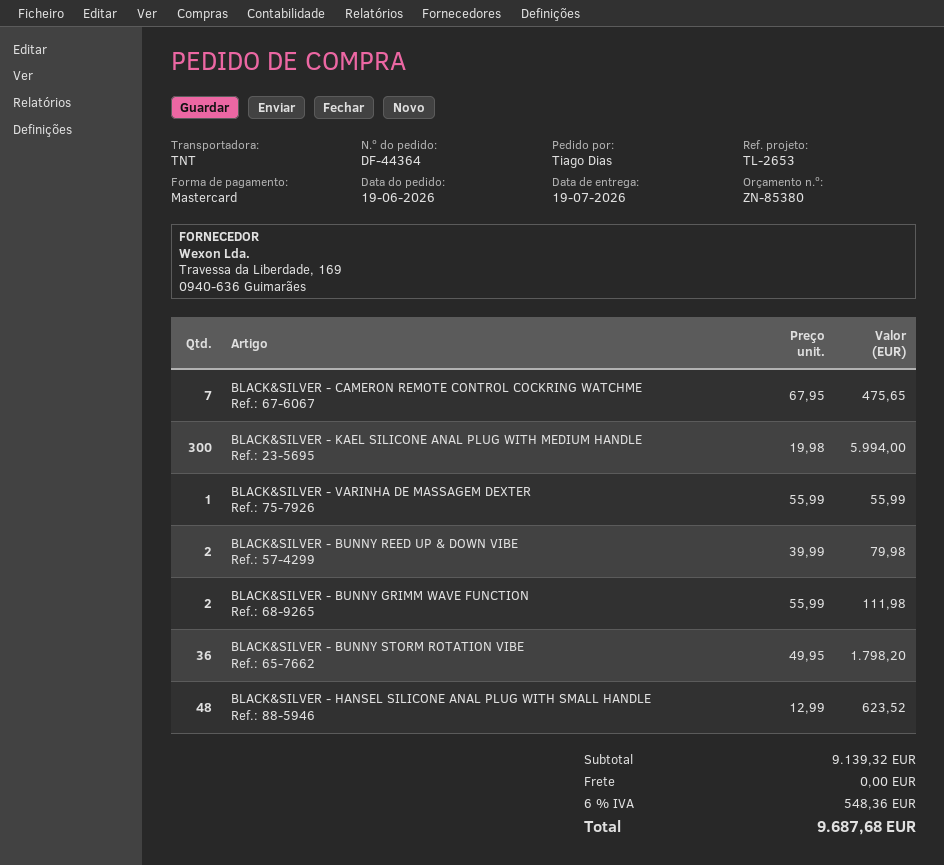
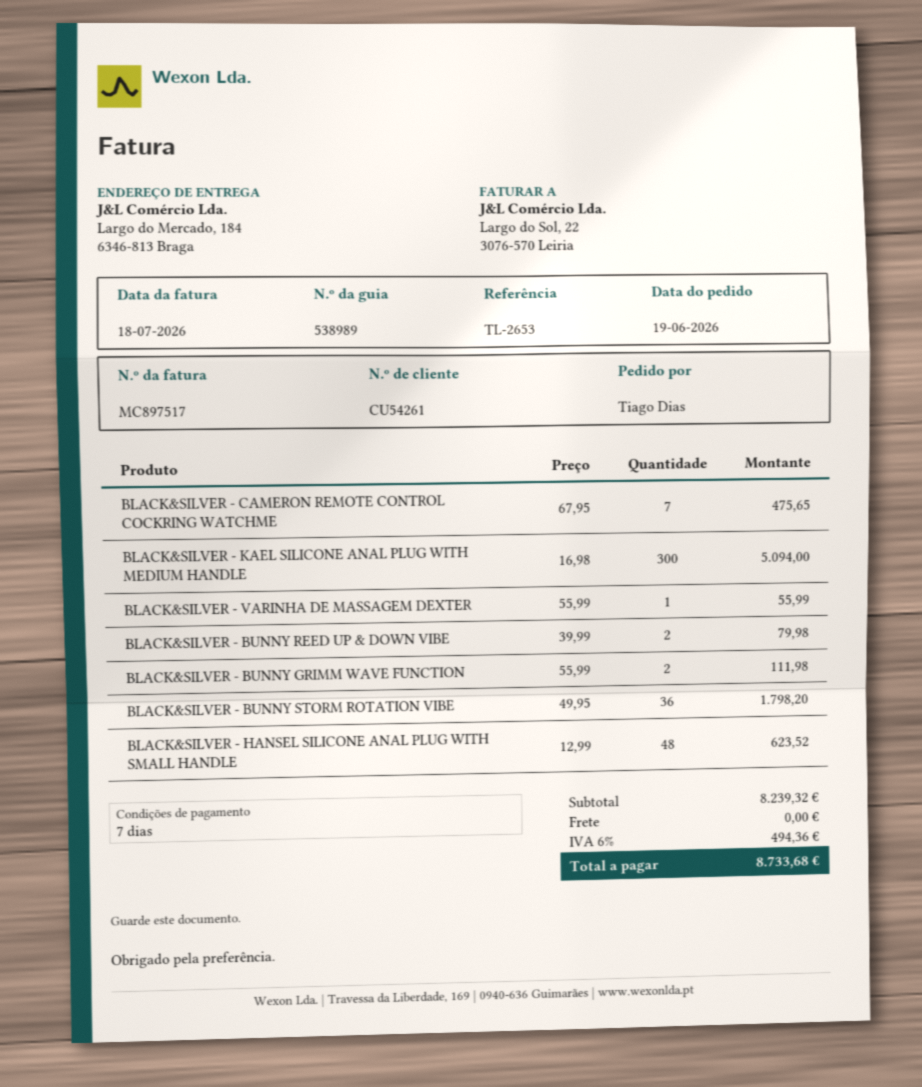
BLACK&SILVER - KAEL SILICONE ANAL PLUG WITH MEDIUM HANDLE: 300 x 19.98 = 5994.00 -> 300 x 16.98 = 5094.00
subtotal: 9139.32 -> 8239.32
tax: 6% = 548.36 -> 6% = 494.36
total: 9687.68 -> 8733.68

